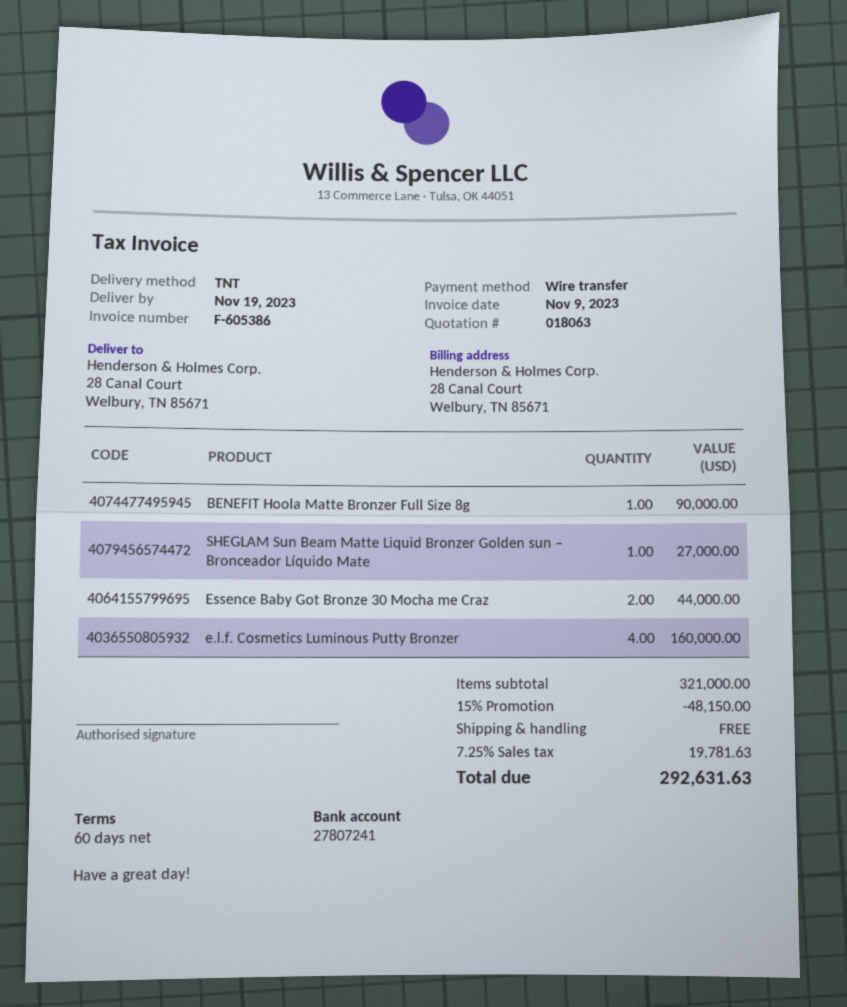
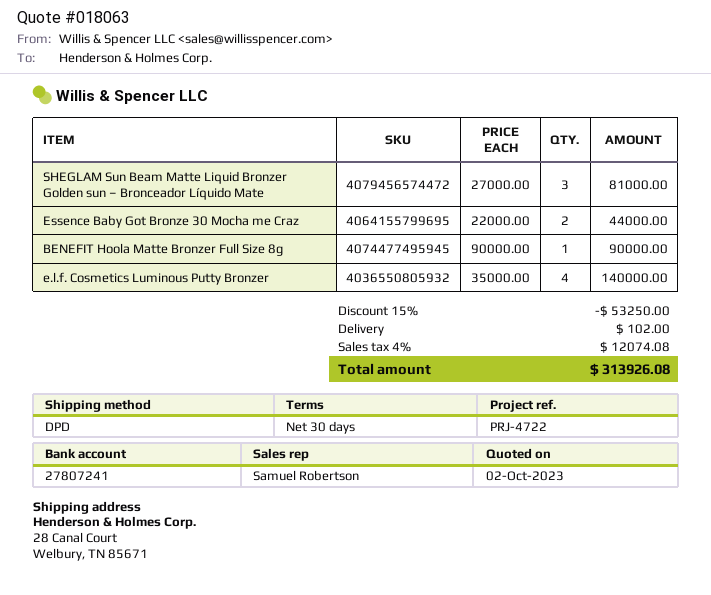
payment terms: 60 days -> 30 days
shipping method: TNT -> DPD
SHEGLAM Sun Beam Matte Liquid Bronzer Golden sun – Bronceador Líquido Mate: 1 for 27000.00 -> 3 for 81000.00
e.l.f. Cosmetics Luminous Putty Bronzer: 4 for 160000.00 -> 4 for 140000.00
discount: 15% = 48150.00 -> 15% = 53250.00
shipping: 0.00 -> 102.00
tax: 7.25% = 19781.63 -> 4% = 12074.08
total: 292631.63 -> 313926.08

